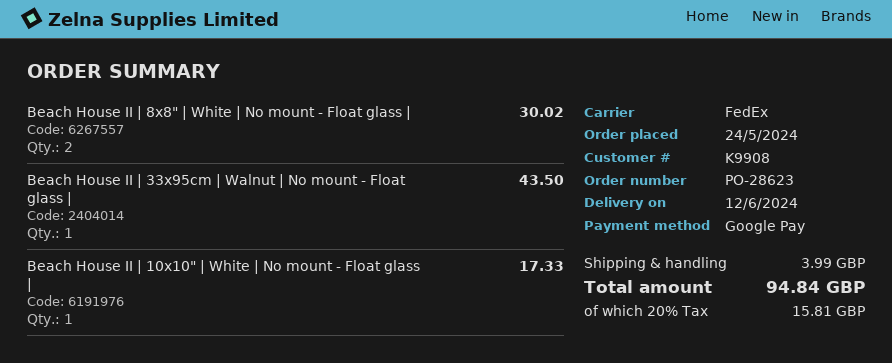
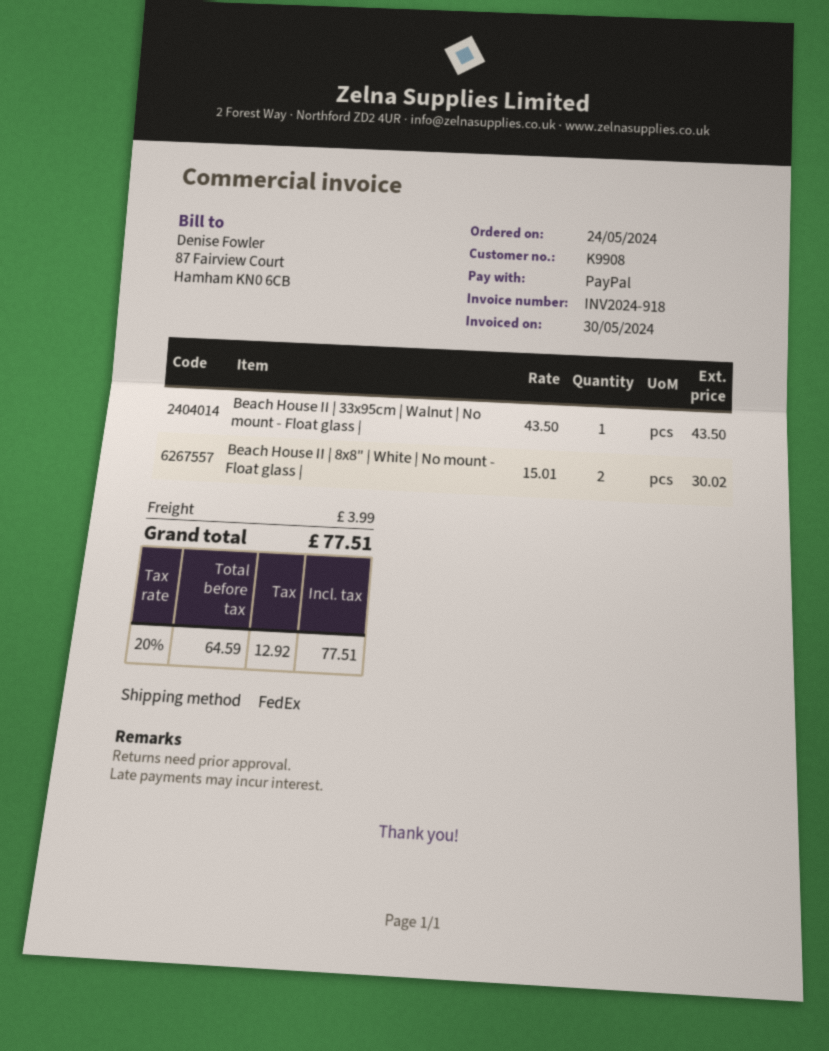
payment method: Google Pay -> PayPal
Beach House II | 10x10" | White | No mount - Float glass |: 1 for 17.33 -> none
tax: 20% = 15.81 -> 20% = 12.92
total: 94.84 -> 77.51

